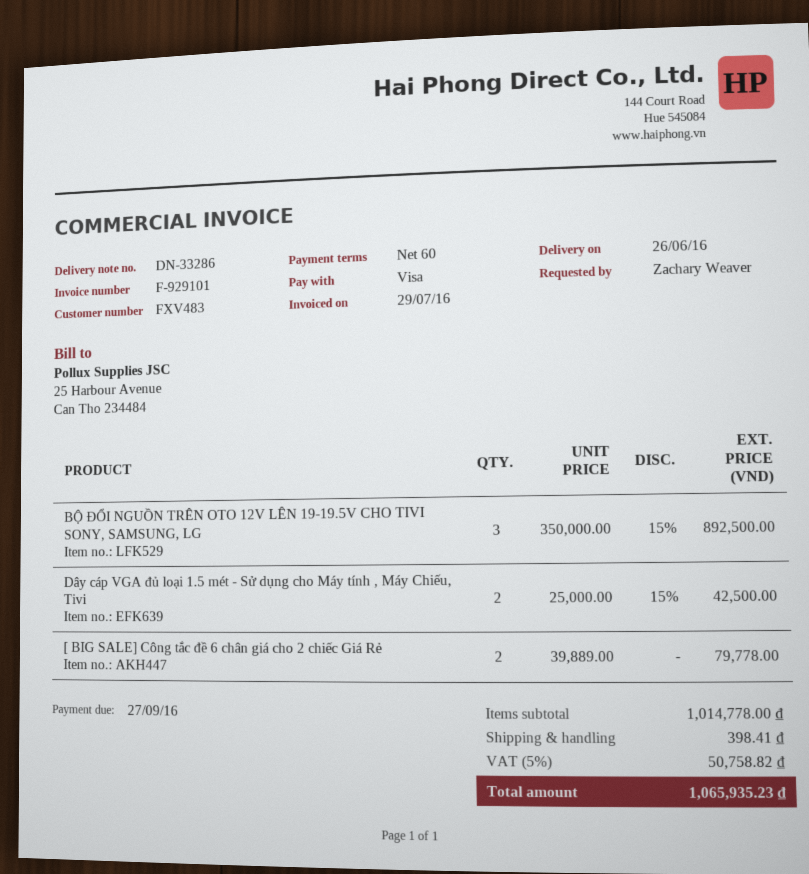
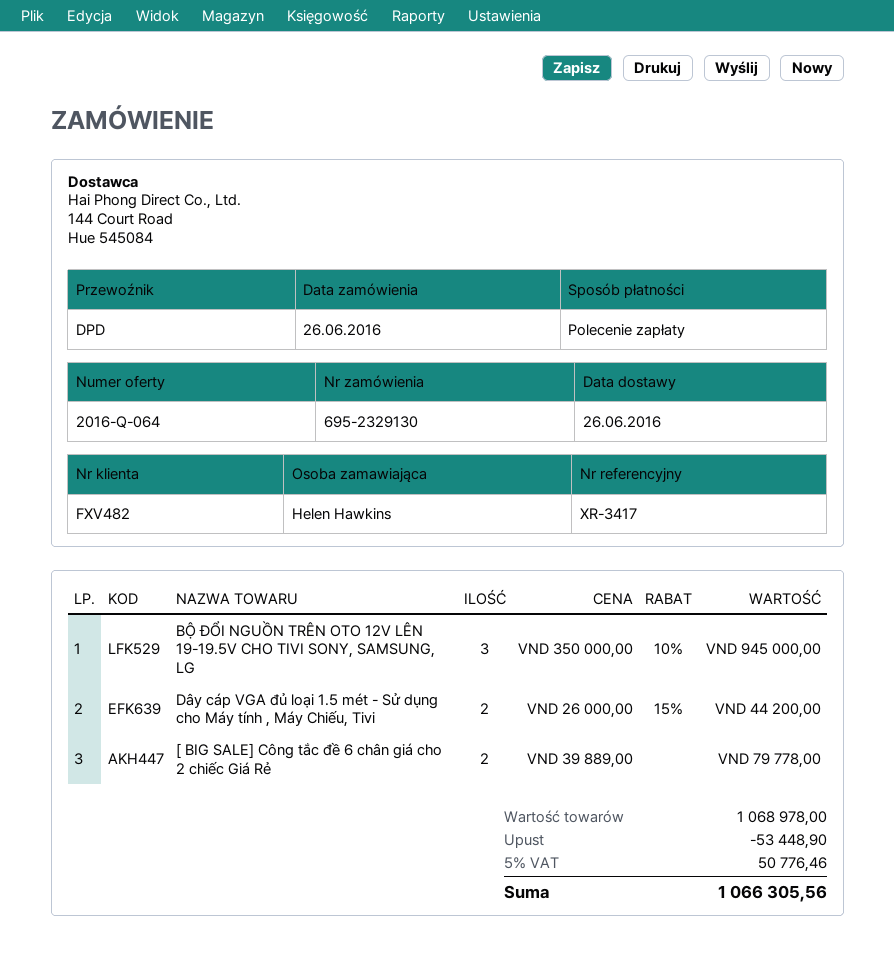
customer number: FXV483 -> FXV482
ordered by: Zachary Weaver -> Helen Hawkins
payment method: Visa -> direct debit
BỘ ĐỔI NGUỒN TRÊN OTO 12V LÊN 19-19.5V CHO TIVI SONY, SAMSUNG, LG: 3 x 350000.00 - 15% = 892500.00 -> 3 x 350000.00 - 10% = 945000.00
Dây cáp VGA đủ loại 1.5 mét - Sử dụng cho Máy tính , Máy Chiếu, Tivi: 2 x 25000.00 - 15% = 42500.00 -> 2 x 26000.00 - 15% = 44200.00
subtotal: 1014778.00 -> 1068978.00
discount: none -> 53448.90
shipping: 398.41 -> none
tax: 5% = 50758.82 -> 5% = 50776.46
total: 1065935.23 -> 1066305.56

